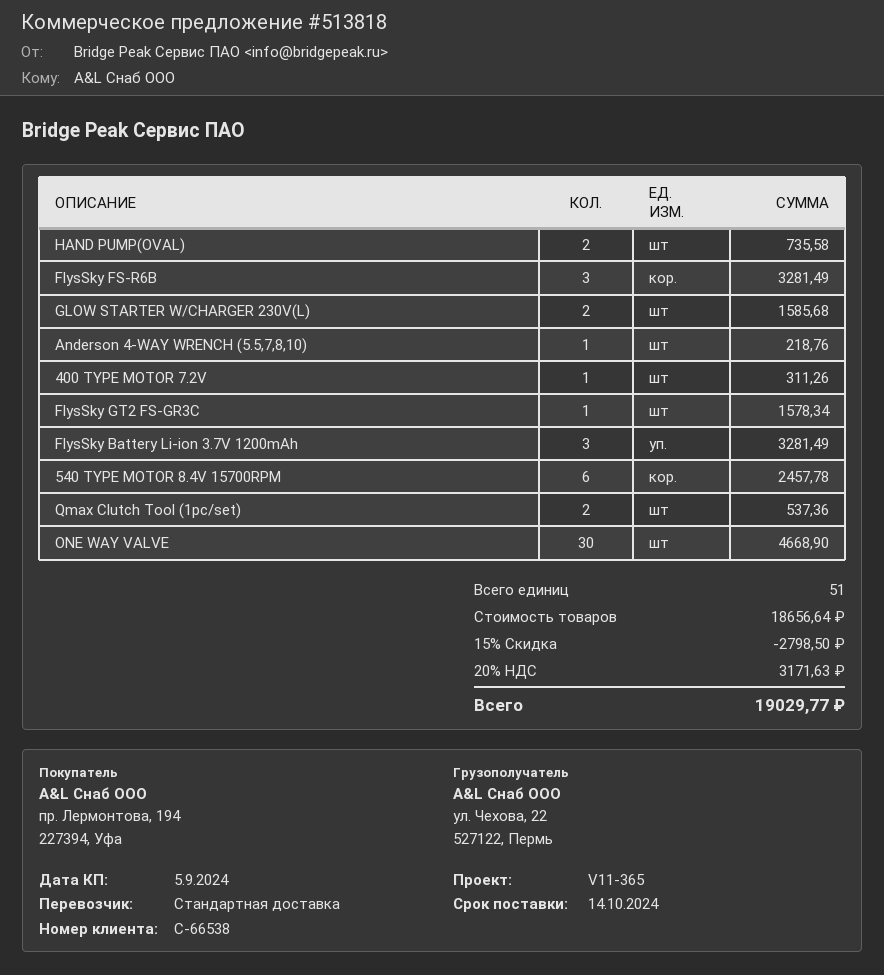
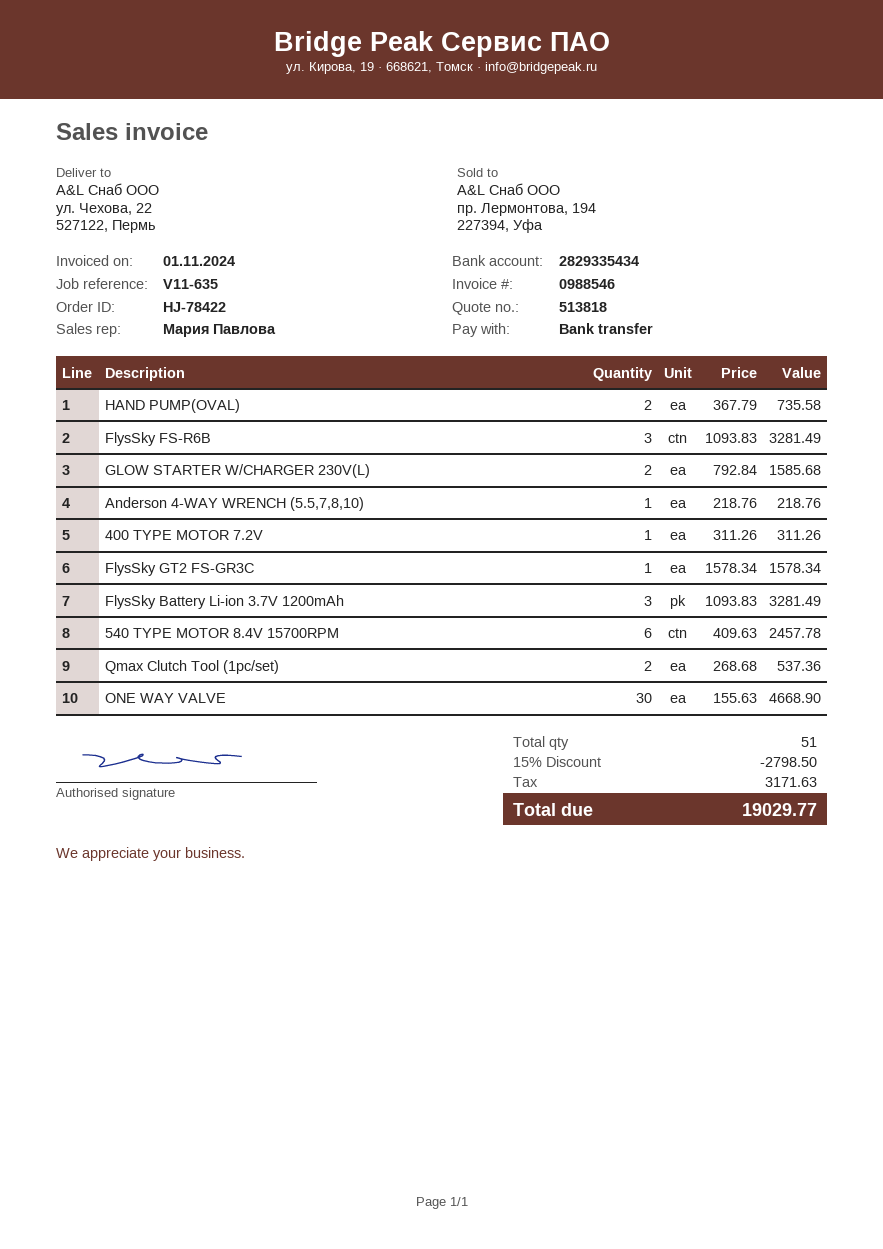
reference: V11-365 -> V11-635

